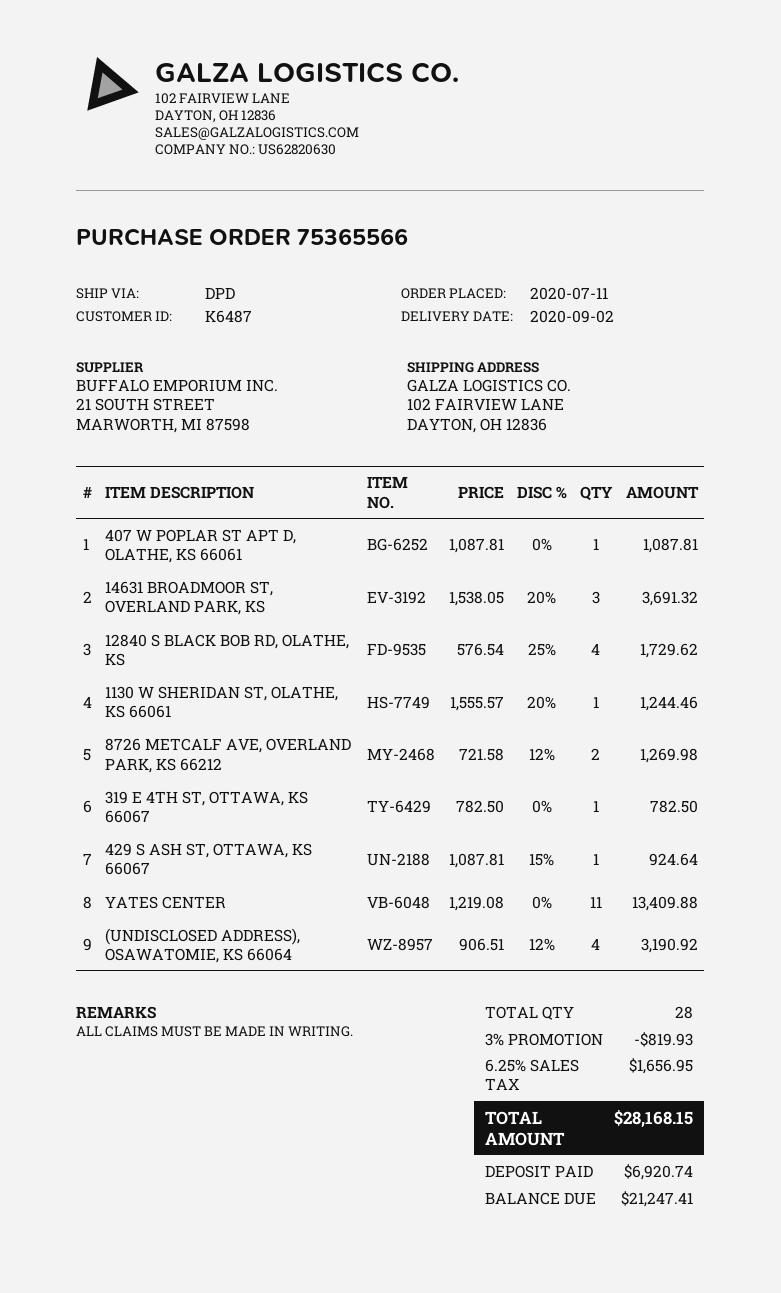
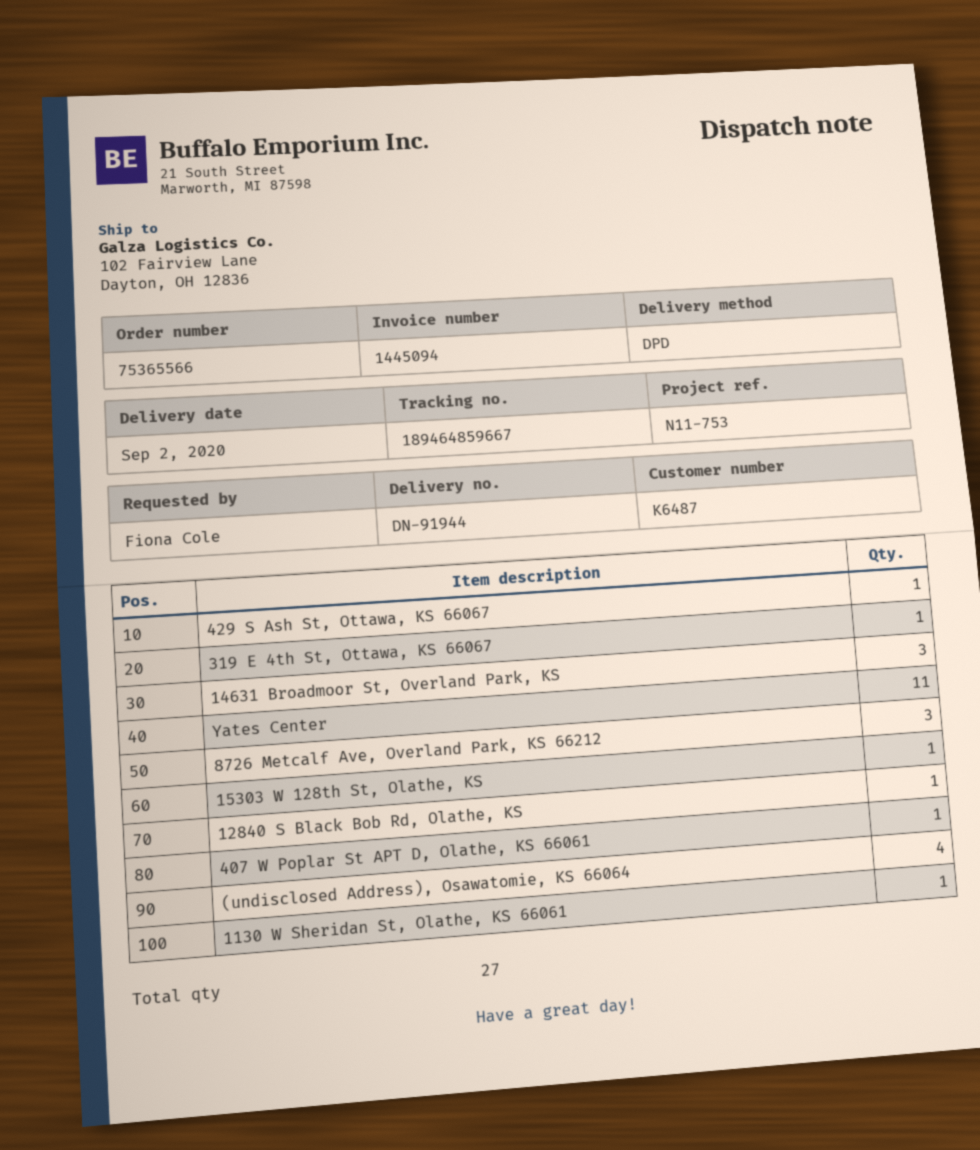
12840 S BLACK BOB RD, OLATHE, KS: 4 -> 1
8726 METCALF AVE, OVERLAND PARK, KS 66212: 2 -> 3
15303 W 128th St, Olathe, KS: none -> 1
total quantity: 28 -> 27

